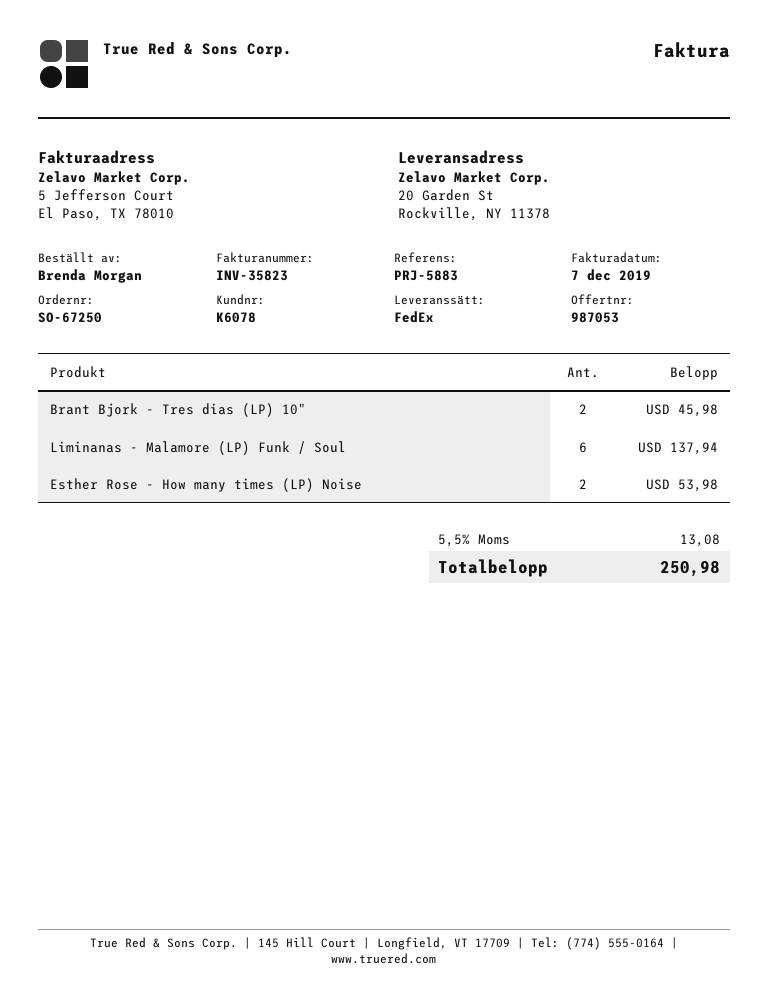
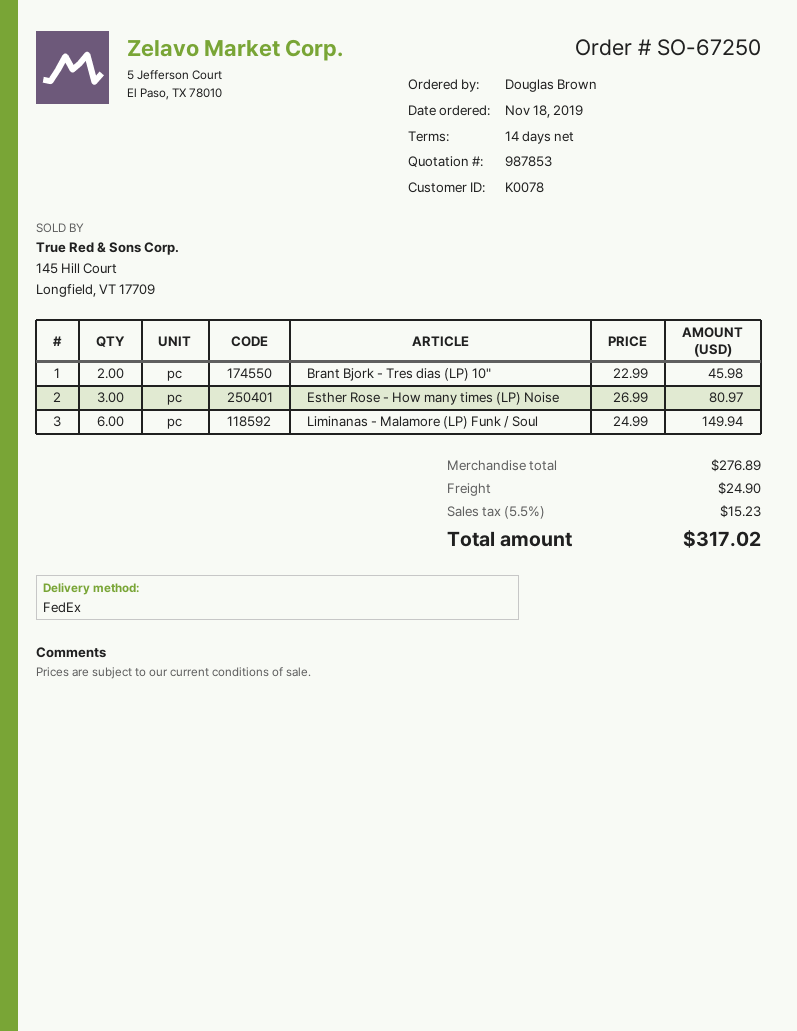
quote number: 987053 -> 987853
customer number: K6078 -> K0078
ordered by: Brenda Morgan -> Douglas Brown
Liminanas - Malamore (LP) Funk / Soul: 6 for 137.94 -> 6 for 149.94
Esther Rose - How many times (LP) Noise: 2 for 53.98 -> 3 for 80.97
shipping: none -> 24.90
tax: 5.5% = 13.08 -> 5.5% = 15.23
total: 250.98 -> 317.02

